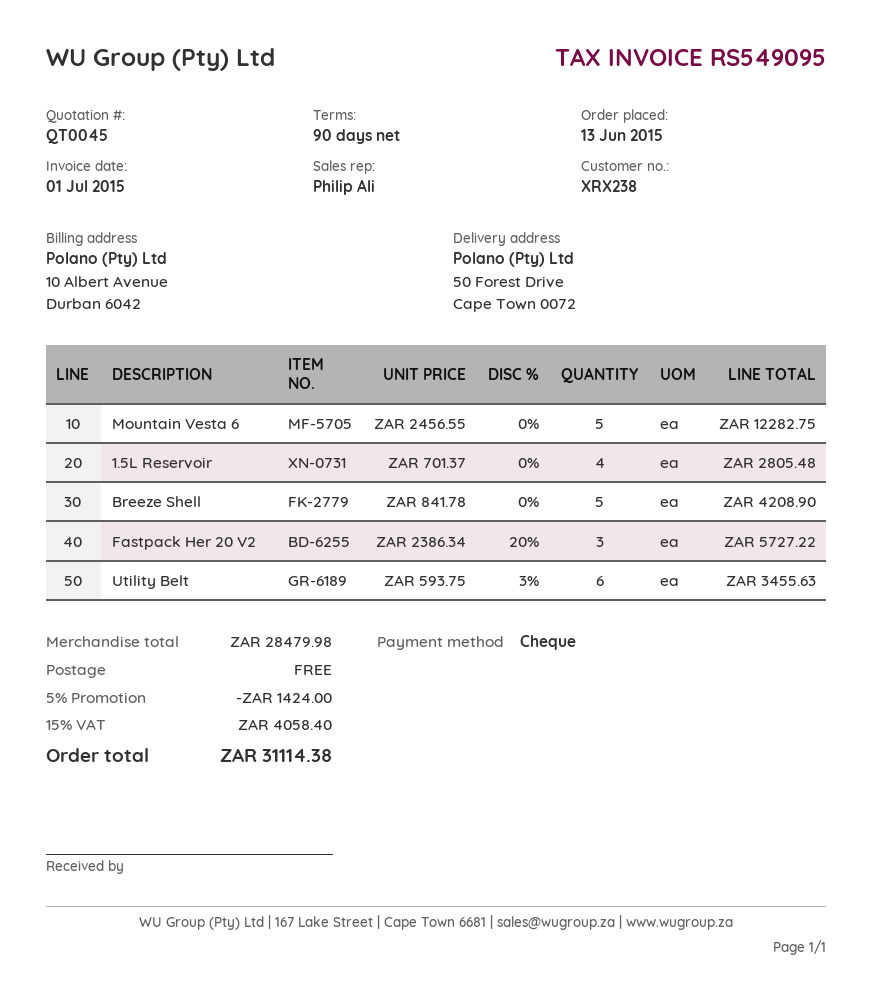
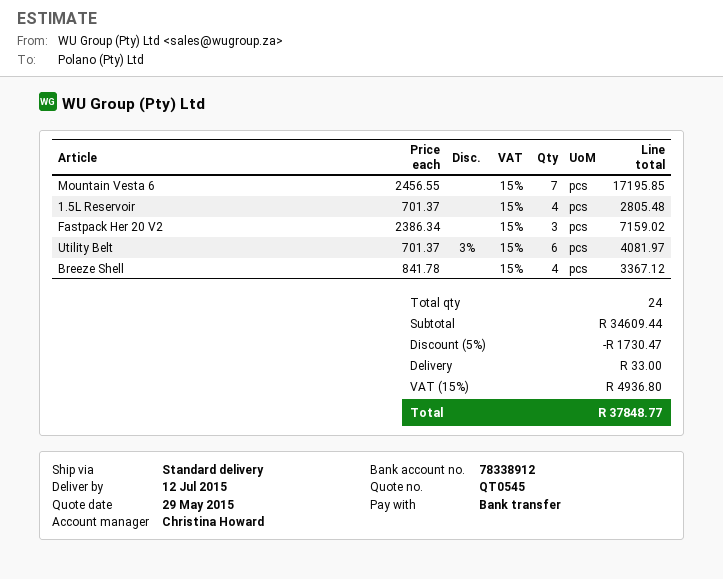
quote number: QT0045 -> QT0545
sales rep: Philip Ali -> Christina Howard
payment method: cheque -> bank transfer
Mountain Vesta 6: 5 x 2456.55 = 12282.75 -> 7 x 2456.55 = 17195.85
Breeze Shell: 5 x 841.78 = 4208.90 -> 4 x 841.78 = 3367.12
Fastpack Her 20 V2: 3 x 2386.34 - 20% = 5727.22 -> 3 x 2386.34 = 7159.02
Utility Belt: 6 x 593.75 - 3% = 3455.63 -> 6 x 701.37 - 3% = 4081.97
subtotal: 28479.98 -> 34609.44
discount: 5% = 1424.00 -> 5% = 1730.47
shipping: 0.00 -> 33.00
tax: 15% = 4058.40 -> 15% = 4936.80
total: 31114.38 -> 37848.77

